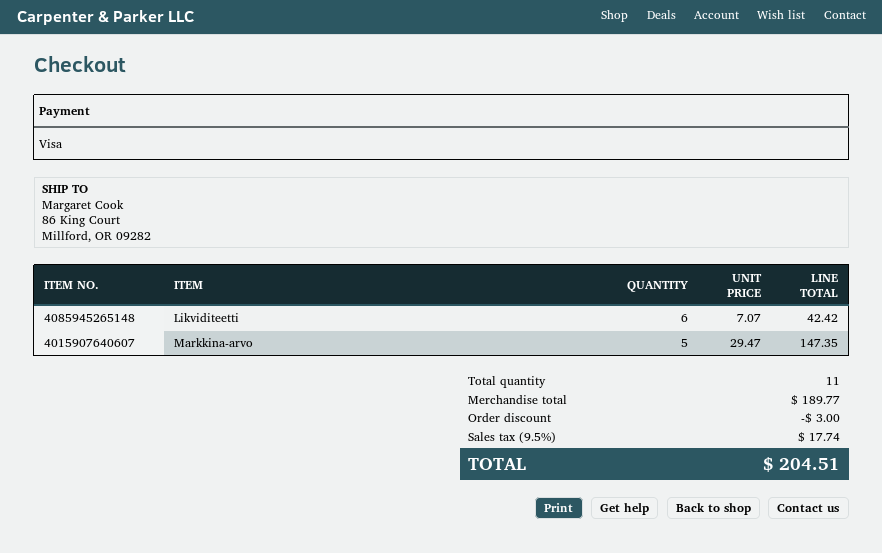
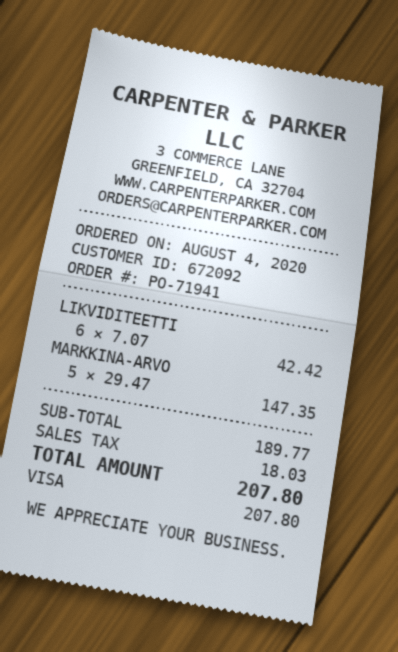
discount: 3.00 -> none
tax: 17.74 -> 18.03
total: 204.51 -> 207.80

